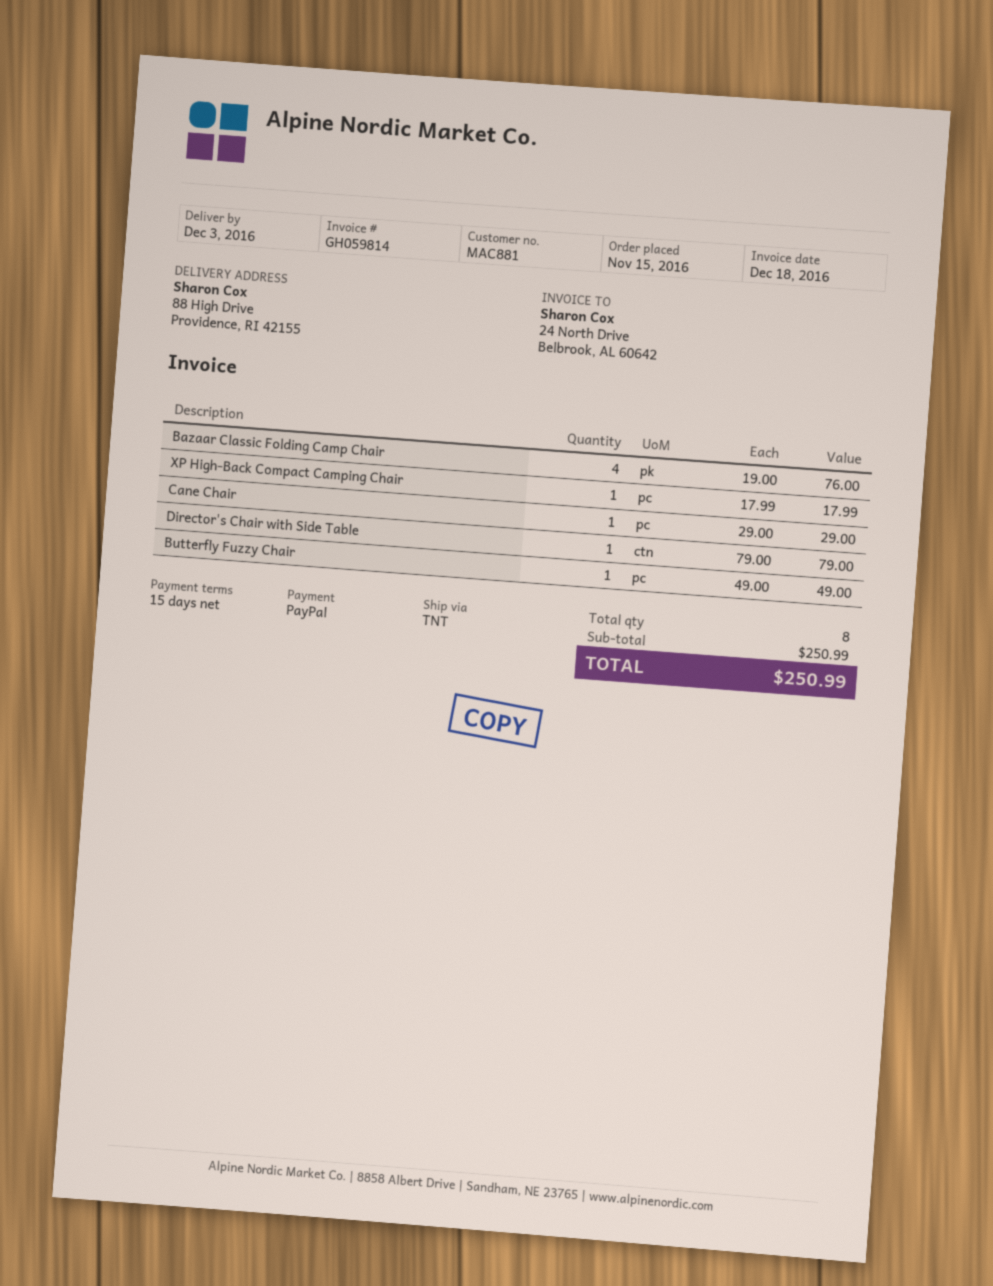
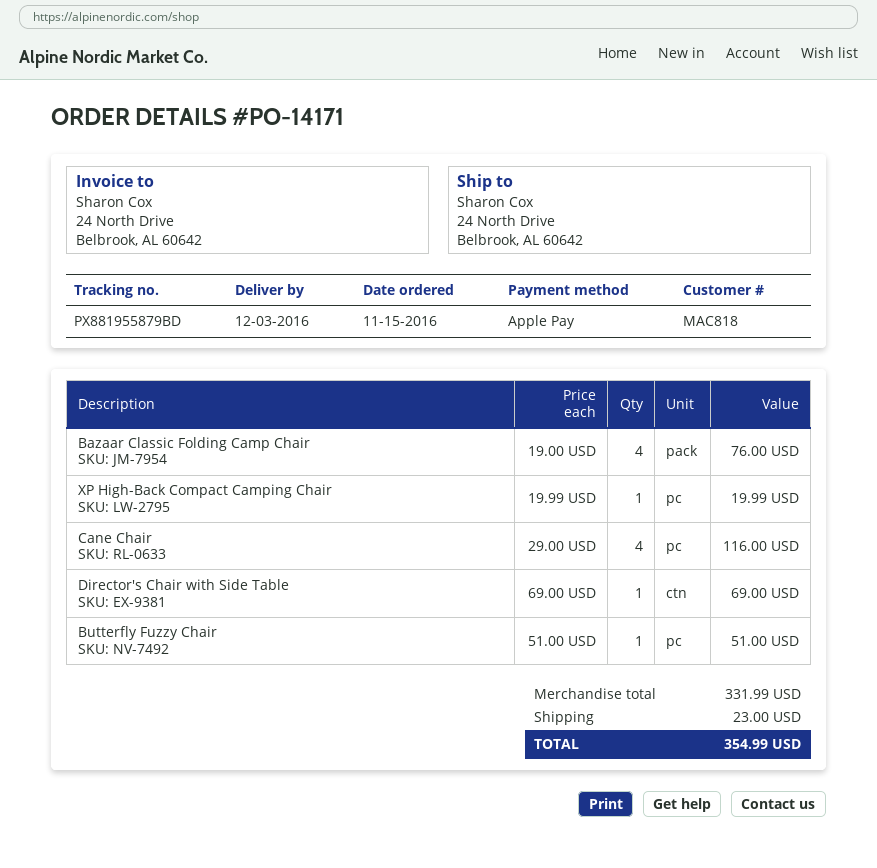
customer number: MAC881 -> MAC818
payment method: PayPal -> Apple Pay
ship to: 88 High Drive, Providence, RI 42155 -> 24 North Drive, Belbrook, AL 60642
XP High-Back Compact Camping Chair: 1 x 17.99 = 17.99 -> 1 x 19.99 = 19.99
Cane Chair: 1 x 29.00 = 29.00 -> 4 x 29.00 = 116.00
Director's Chair with Side Table: 1 x 79.00 = 79.00 -> 1 x 69.00 = 69.00
Butterfly Fuzzy Chair: 1 x 49.00 = 49.00 -> 1 x 51.00 = 51.00
subtotal: 250.99 -> 331.99
shipping: none -> 23.00
total: 250.99 -> 354.99

